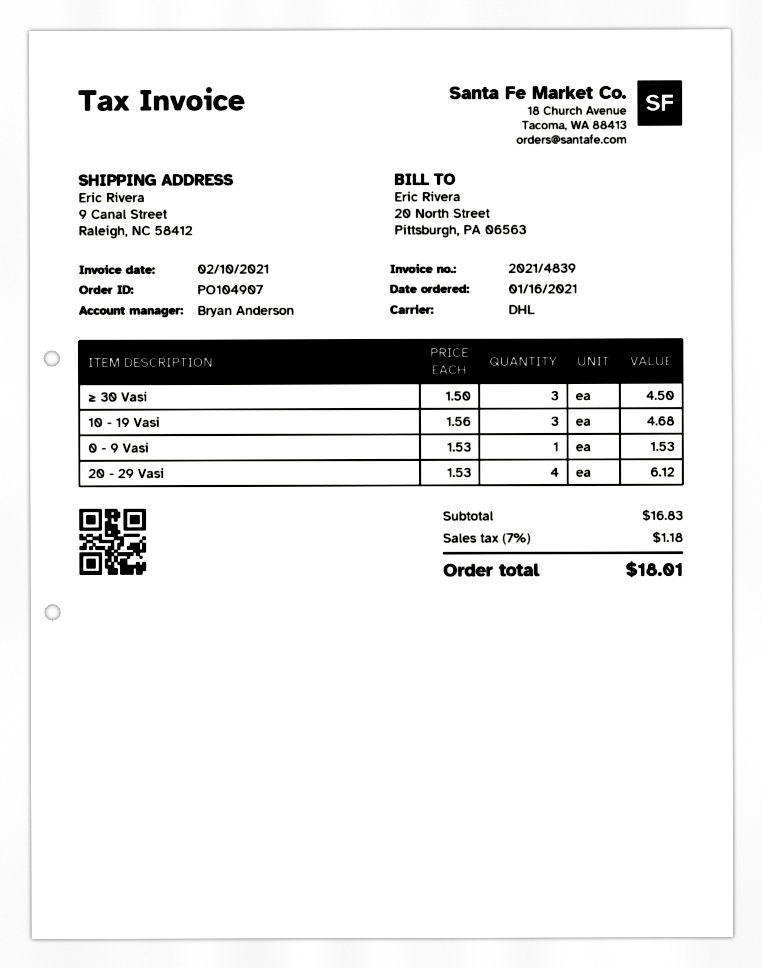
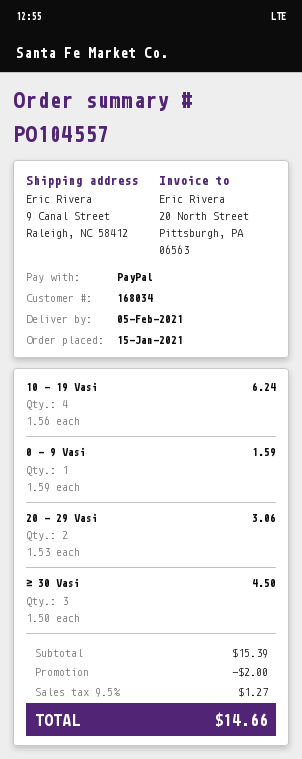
order number: PO104907 -> PO104557
order date: 2021-01-16 -> 2021-01-15
10 - 19 Vasi: 3 x 1.56 = 4.68 -> 4 x 1.56 = 6.24
0 - 9 Vasi: 1 x 1.53 = 1.53 -> 1 x 1.59 = 1.59
20 - 29 Vasi: 4 x 1.53 = 6.12 -> 2 x 1.53 = 3.06
subtotal: 16.83 -> 15.39
discount: none -> 2.00
tax: 7% = 1.18 -> 9.5% = 1.27
total: 18.01 -> 14.66

